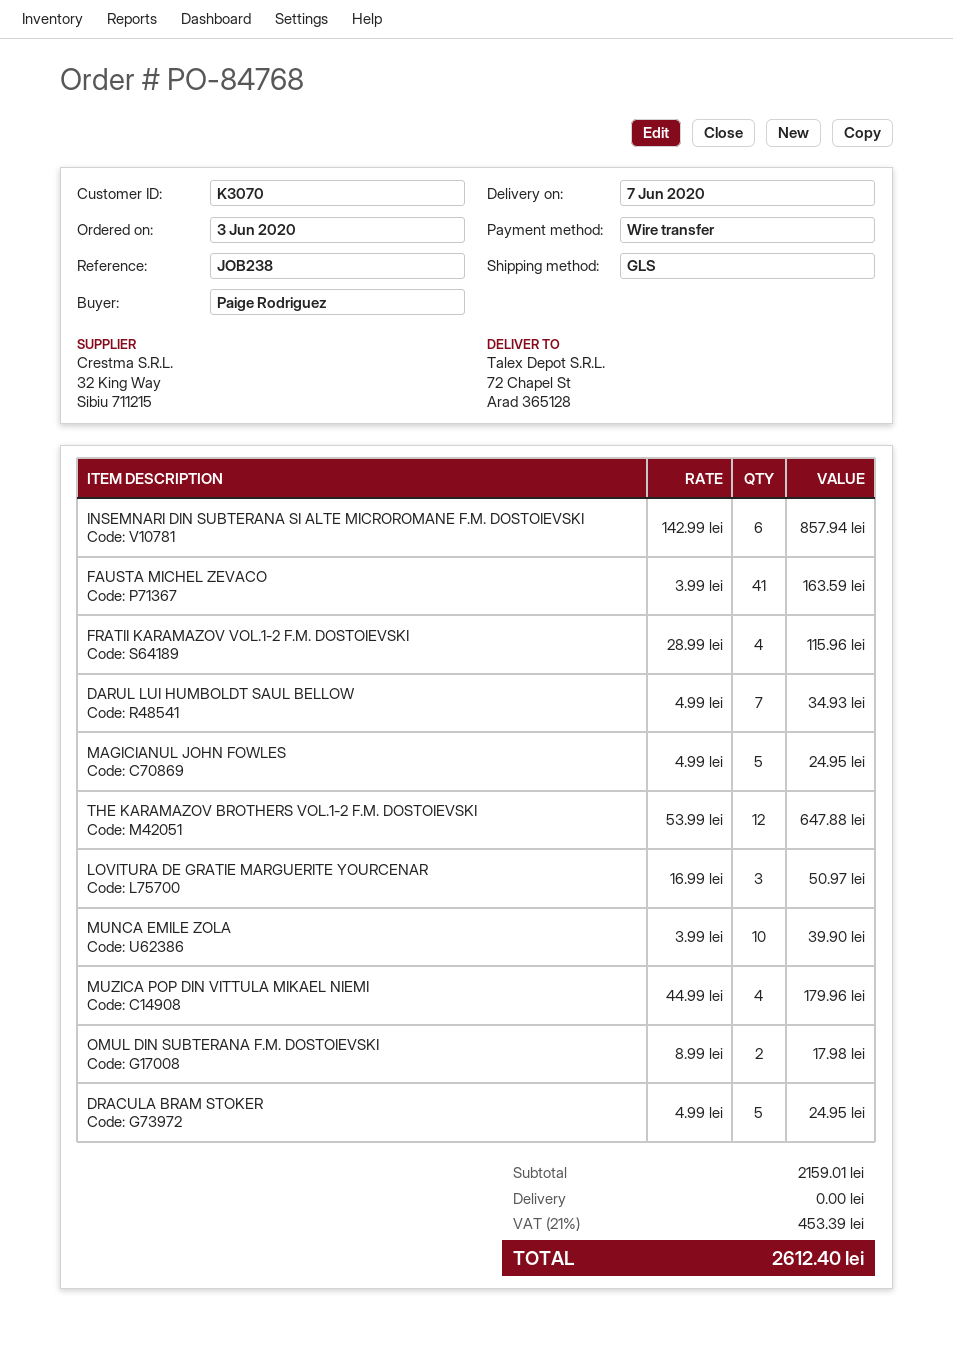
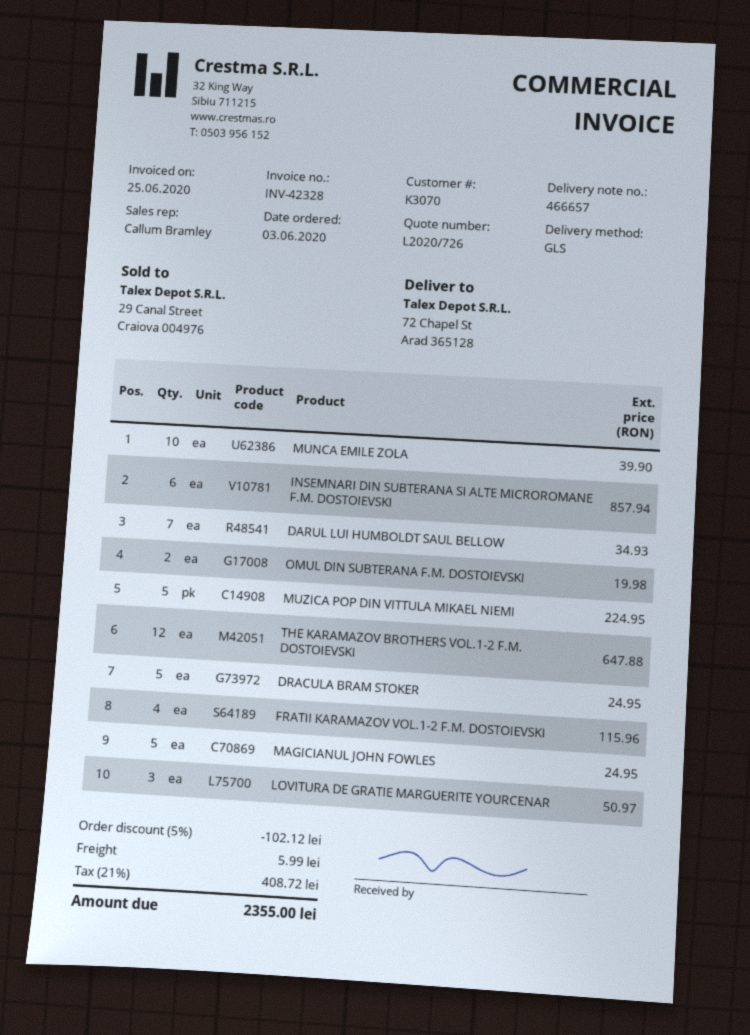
FAUSTA MICHEL ZEVACO: 41 for 163.59 -> none
MUZICA POP DIN VITTULA MIKAEL NIEMI: 4 for 179.96 -> 5 for 224.95
OMUL DIN SUBTERANA F.M. DOSTOIEVSKI: 2 for 17.98 -> 2 for 19.98
discount: none -> 5% = 102.12
shipping: 0.00 -> 5.99
tax: 21% = 453.39 -> 21% = 408.72
total: 2612.40 -> 2355.00

